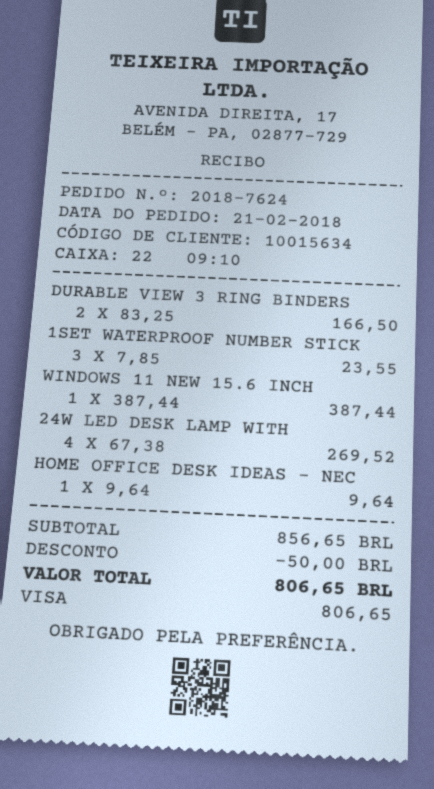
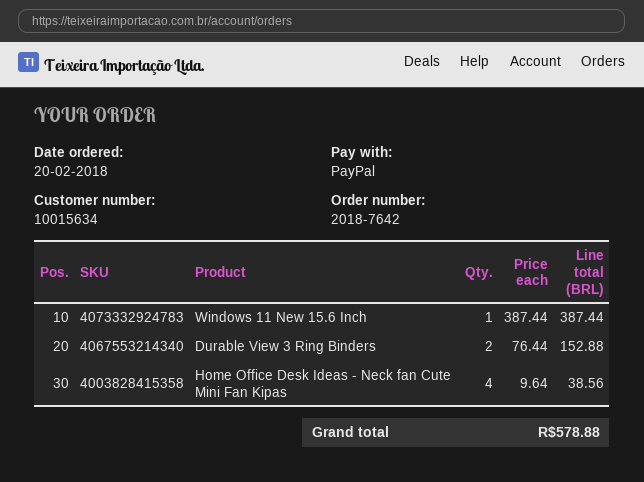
order number: 2018-7624 -> 2018-7642
order date: 2018-02-21 -> 2018-02-20
payment method: Visa -> PayPal
DURABLE VIEW 3 RING BINDERS: 2 x 83.25 = 166.50 -> 2 x 76.44 = 152.88
1SET WATERPROOF NUMBER STICK: 3 x 7.85 = 23.55 -> none
24W LED DESK LAMP WITH: 4 x 67.38 = 269.52 -> none
HOME OFFICE DESK IDEAS - NEC: 1 x 9.64 = 9.64 -> 4 x 9.64 = 38.56
discount: 50.00 -> none
total: 806.65 -> 578.88

